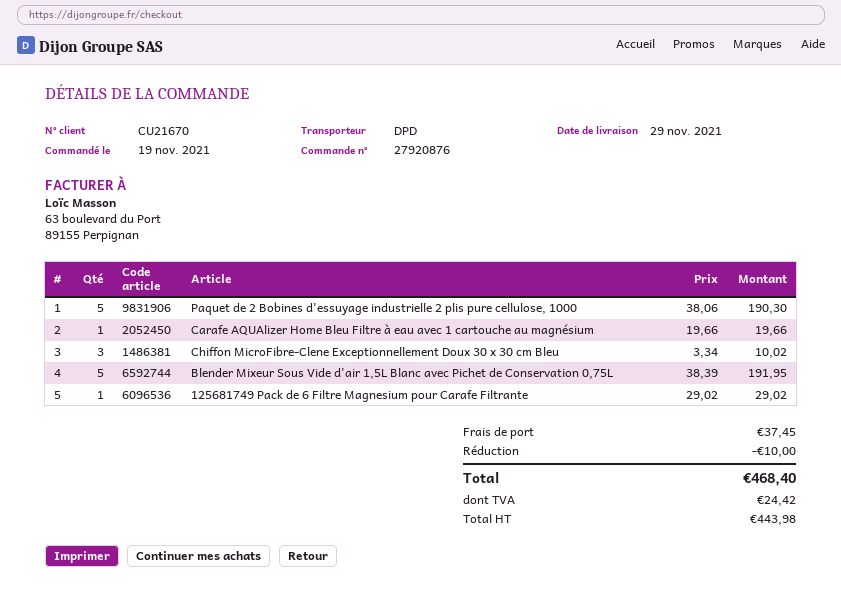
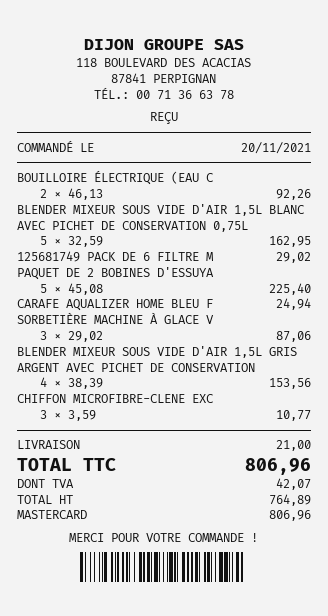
order date: 2021-11-19 -> 2021-11-20
Paquet de 2 Bobines d'essuyage industrielle 2 plis pure cellulose, 1000: 5 x 38.06 = 190.30 -> 5 x 45.08 = 225.40
Carafe AQUAlizer Home Bleu Filtre à eau avec 1 cartouche au magnésium: 1 x 19.66 = 19.66 -> 1 x 24.94 = 24.94
Chiffon MicroFibre-Clene Exceptionnellement Doux 30 x 30 cm Bleu: 3 x 3.34 = 10.02 -> 3 x 3.59 = 10.77
Blender Mixeur Sous Vide d'air 1,5L Blanc avec Pichet de Conservation 0,75L: 5 x 38.39 = 191.95 -> 5 x 32.59 = 162.95
BOUILLOIRE ÉLECTRIQUE (EAU C: none -> 2 x 46.13 = 92.26
SORBETIÈRE MACHINE À GLACE V: none -> 3 x 29.02 = 87.06
BLENDER MIXEUR SOUS VIDE D'AIR 1,5L GRIS ARGENT AVEC PICHET DE CONSERVATION: none -> 4 x 38.39 = 153.56
discount: 10.00 -> none
shipping: 37.45 -> 21.00
net: 443.98 -> 764.89
tax: 24.42 -> 42.07
total: 468.40 -> 806.96

